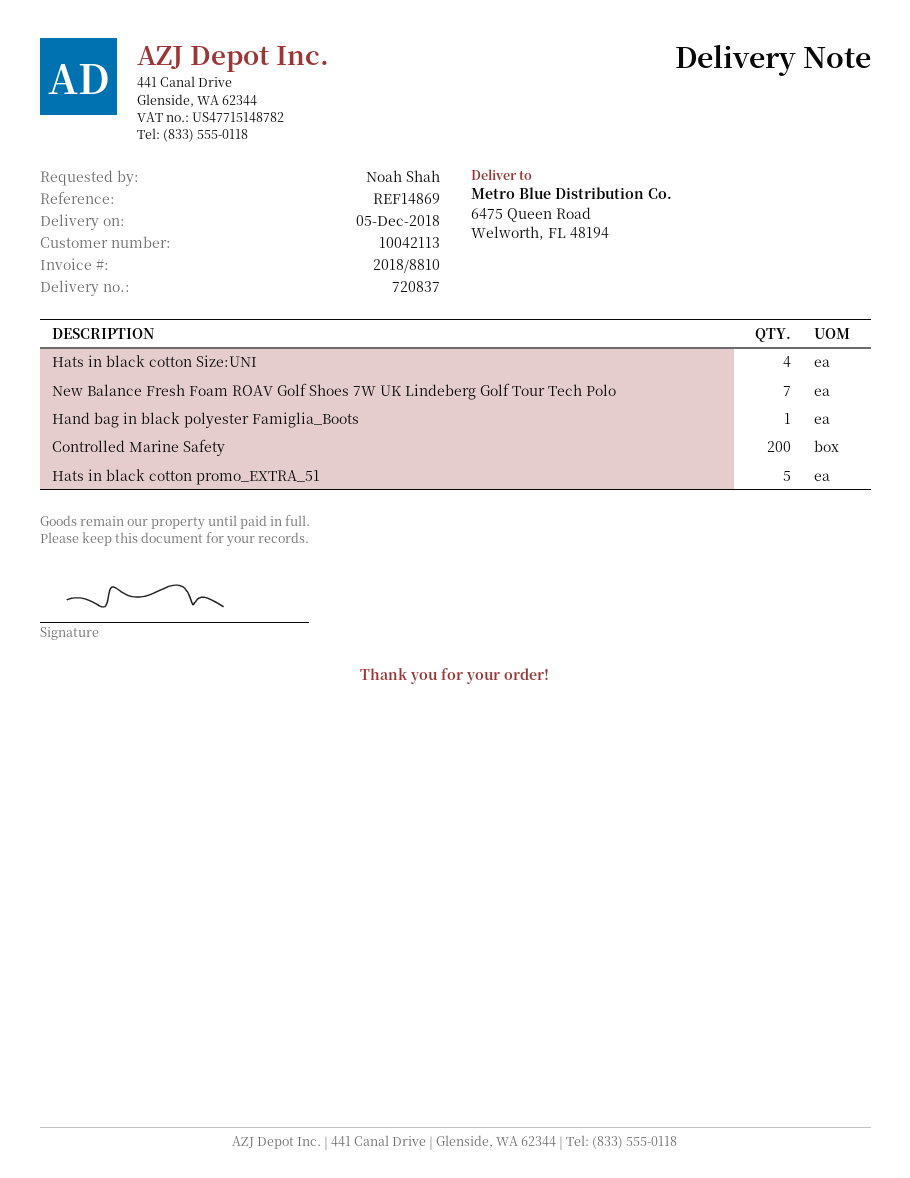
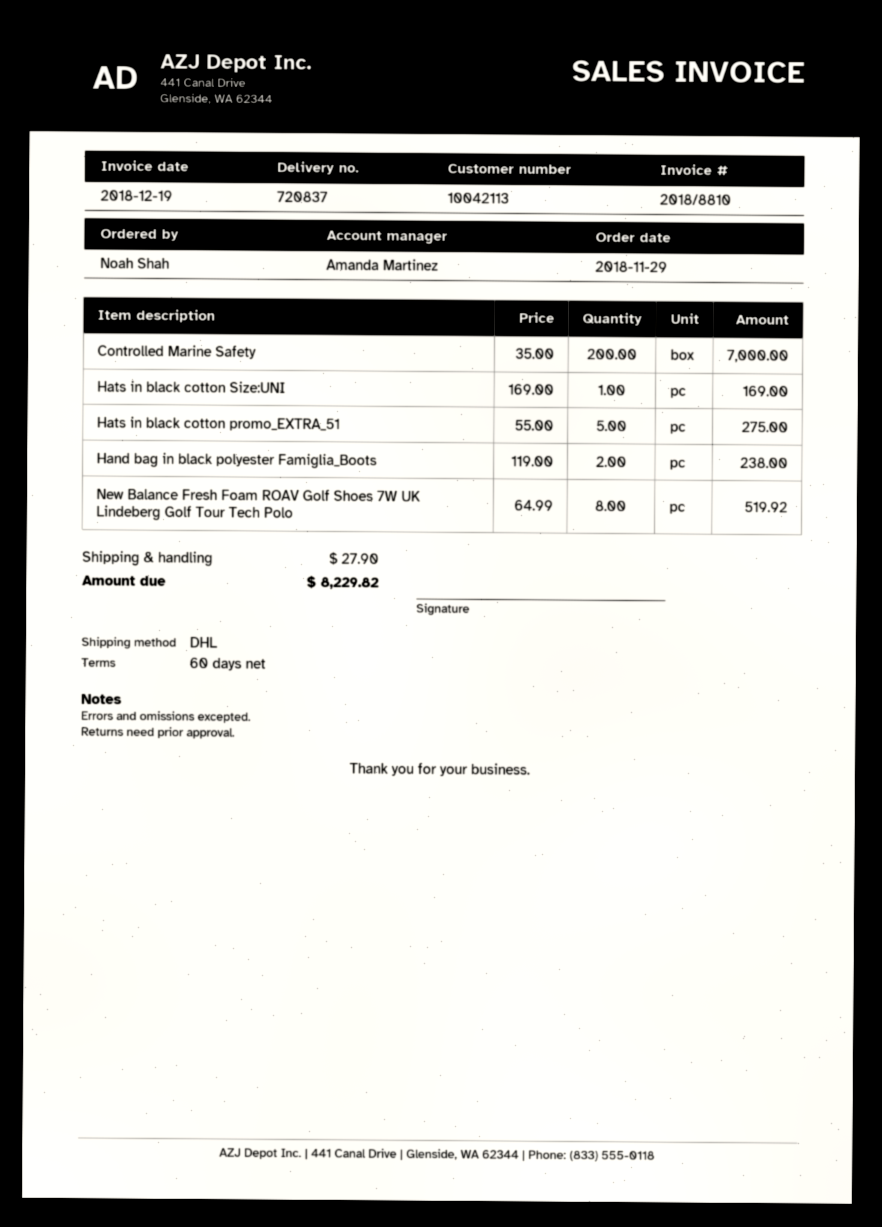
Hats in black cotton Size:UNI: 4 -> 1
New Balance Fresh Foam ROAV Golf Shoes 7W UK Lindeberg Golf Tour Tech Polo: 7 -> 8
Hand bag in black polyester Famiglia_Boots: 1 -> 2

